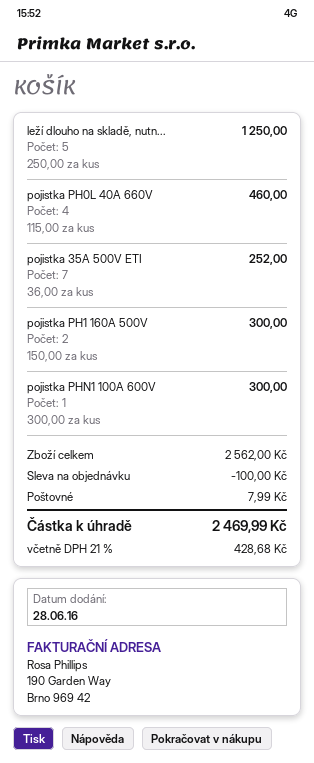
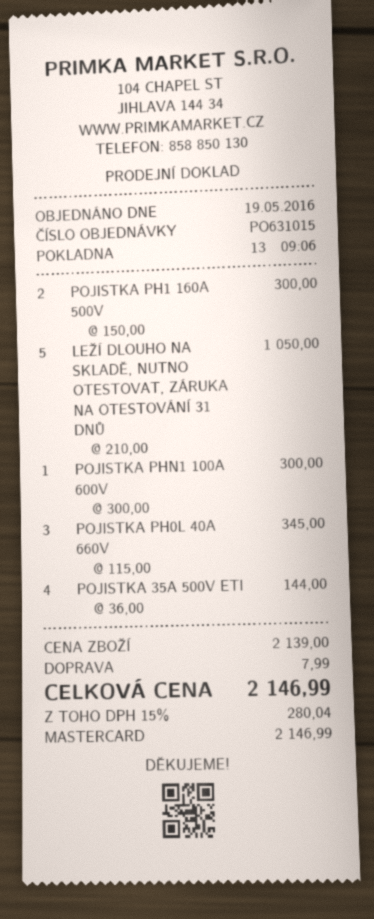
leží dlouho na skladě, nutn...: 5 x 250.00 = 1250.00 -> 5 x 210.00 = 1050.00
pojistka PH0L 40A 660V: 4 x 115.00 = 460.00 -> 3 x 115.00 = 345.00
pojistka 35A 500V ETI: 7 x 36.00 = 252.00 -> 4 x 36.00 = 144.00
subtotal: 2562.00 -> 2139.00
discount: 100.00 -> none
tax: 21% = 428.68 -> 15% = 280.04
total: 2469.99 -> 2146.99

